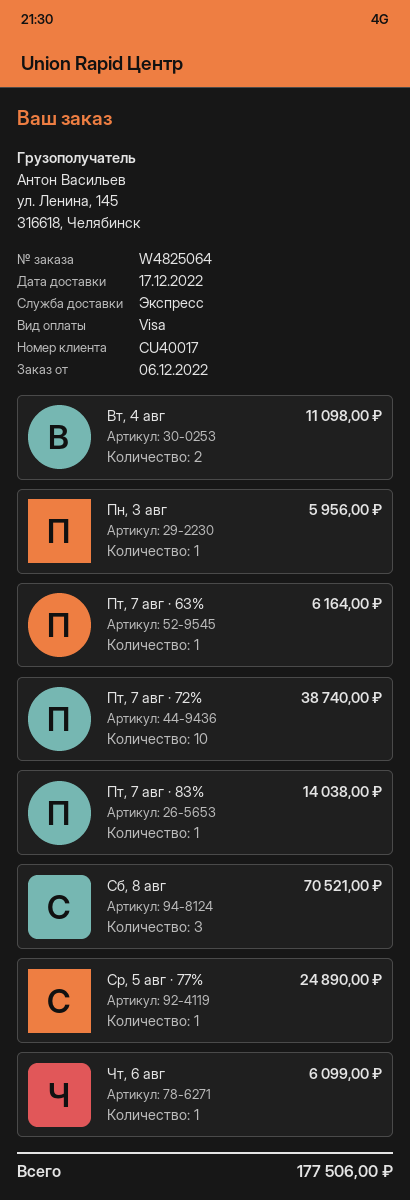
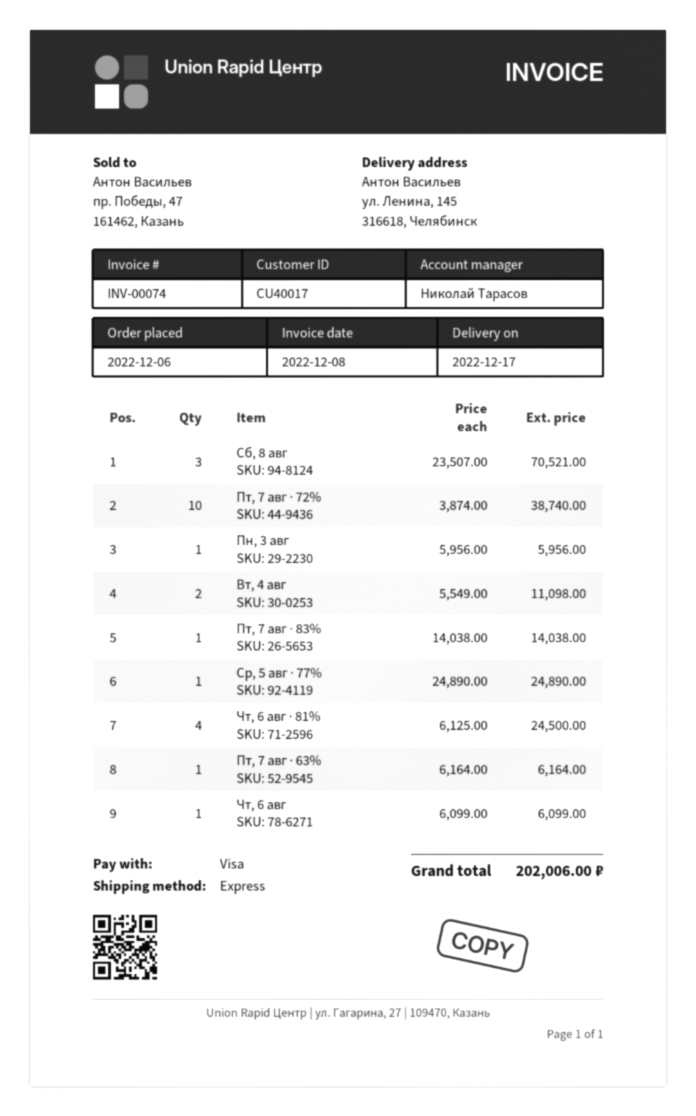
Чт, 6 авг · 81%: none -> 4 for 24500.00
total: 177506.00 -> 202006.00

